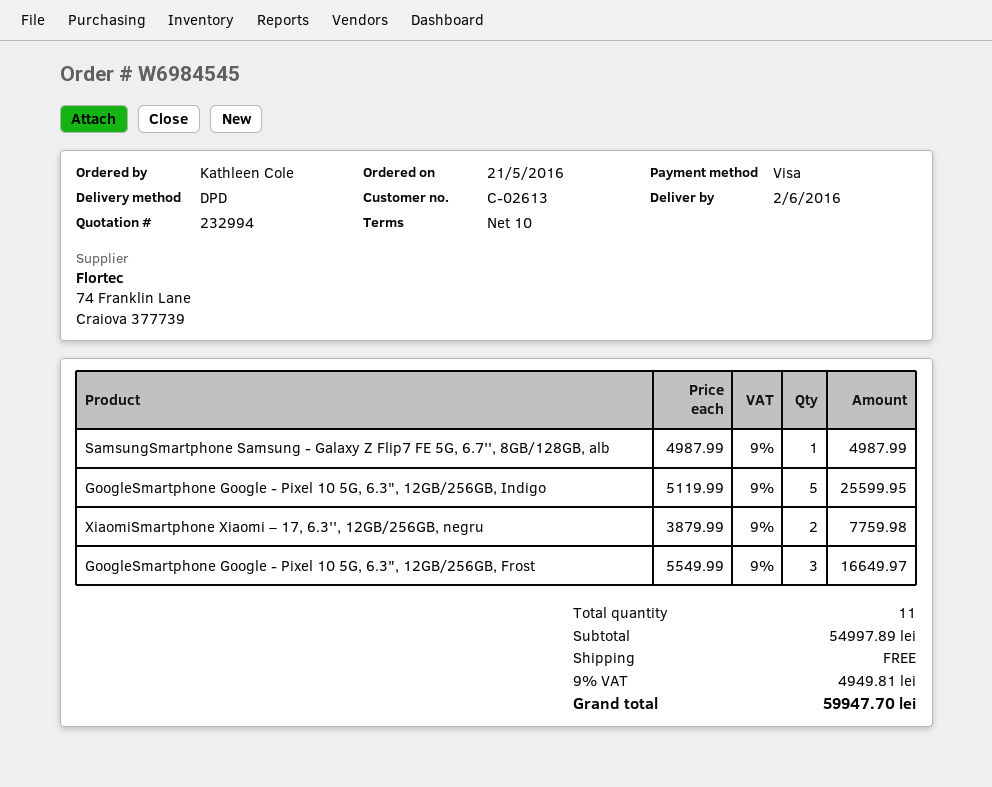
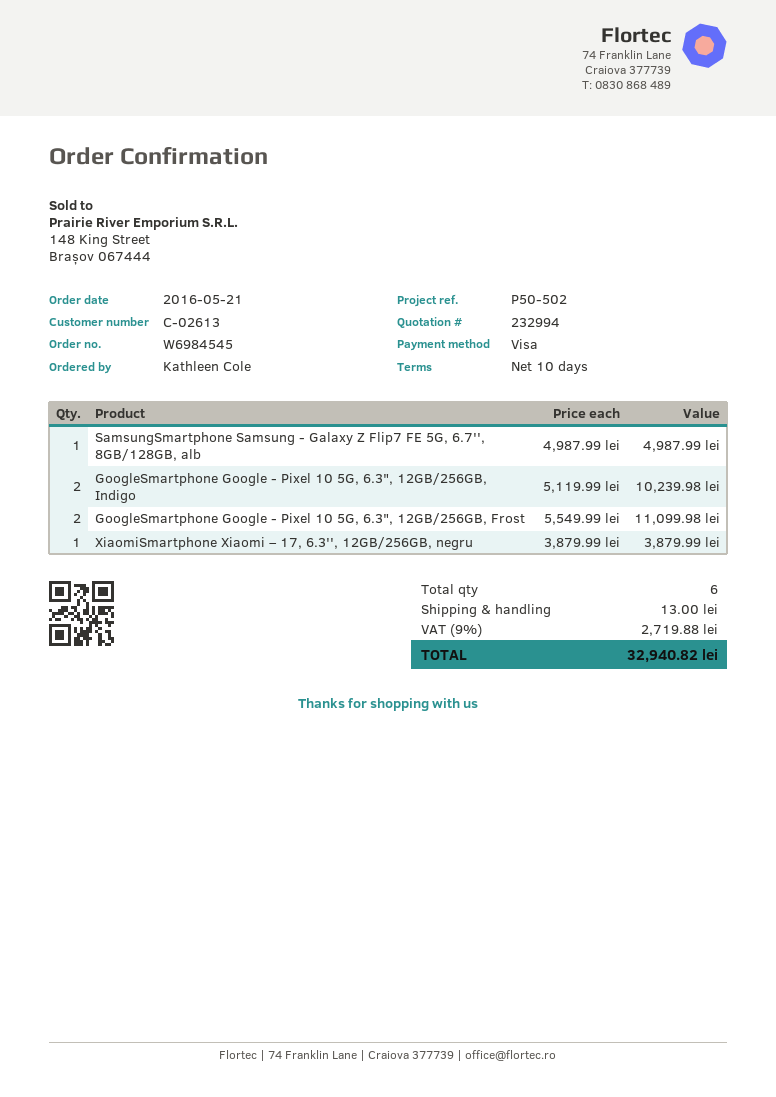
GoogleSmartphone Google - Pixel 10 5G, 6.3", 12GB/256GB, Indigo: 5 x 5119.99 = 25599.95 -> 2 x 5119.99 = 10239.98
XiaomiSmartphone Xiaomi – 17, 6.3'', 12GB/256GB, negru: 2 x 3879.99 = 7759.98 -> 1 x 3879.99 = 3879.99
GoogleSmartphone Google - Pixel 10 5G, 6.3", 12GB/256GB, Frost: 3 x 5549.99 = 16649.97 -> 2 x 5549.99 = 11099.98
total quantity: 11 -> 6
shipping: 0.00 -> 13.00
tax: 9% = 4949.81 -> 9% = 2719.88
total: 59947.70 -> 32940.82

